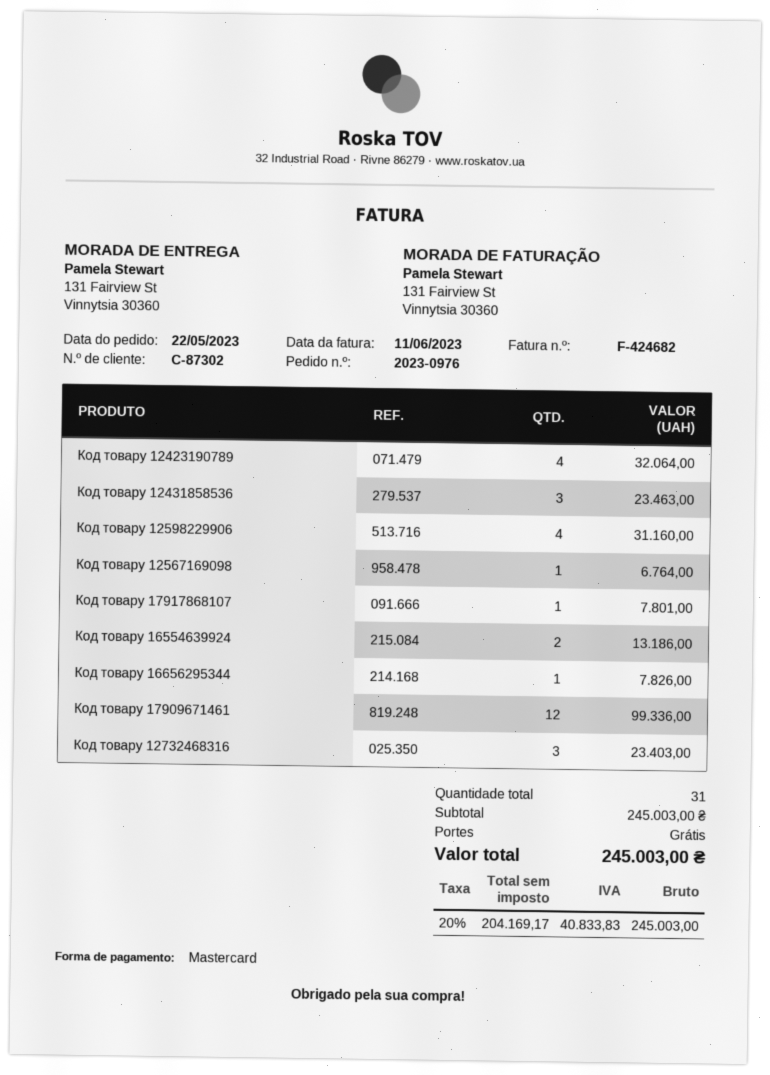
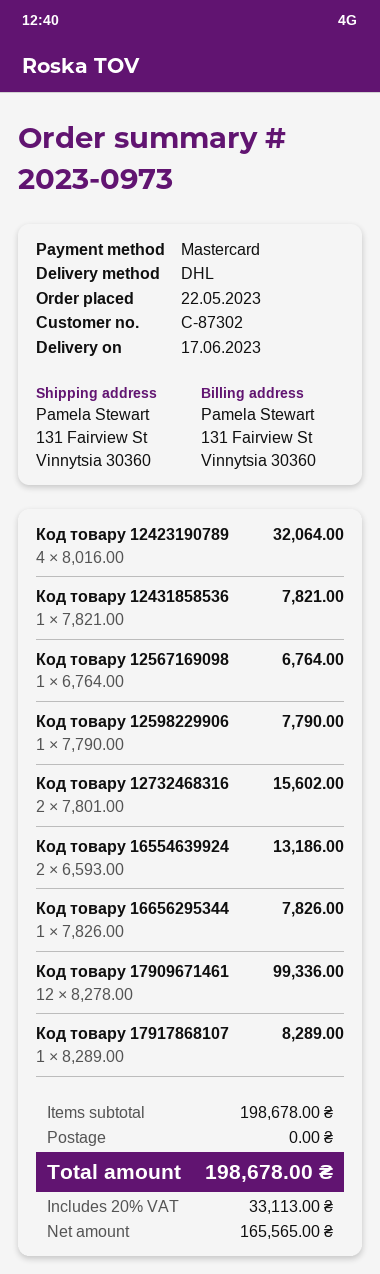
order number: 2023-0976 -> 2023-0973
Код товару 12431858536: 3 for 23463.00 -> 1 for 7821.00
Код товару 12598229906: 4 for 31160.00 -> 1 for 7790.00
Код товару 17917868107: 1 for 7801.00 -> 1 for 8289.00
Код товару 12732468316: 3 for 23403.00 -> 2 for 15602.00
subtotal: 245003.00 -> 198678.00
net: 204169.17 -> 165565.00
tax: 20% = 40833.83 -> 20% = 33113.00
total: 245003.00 -> 198678.00

